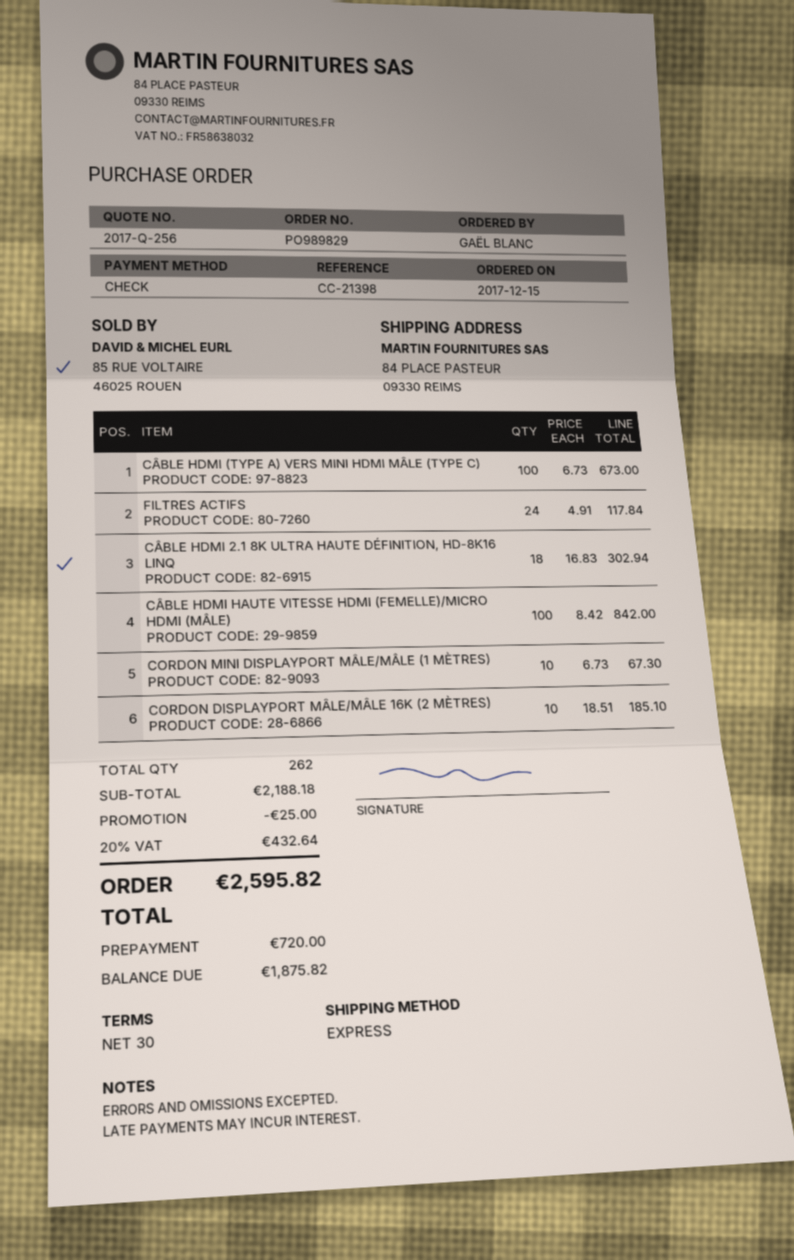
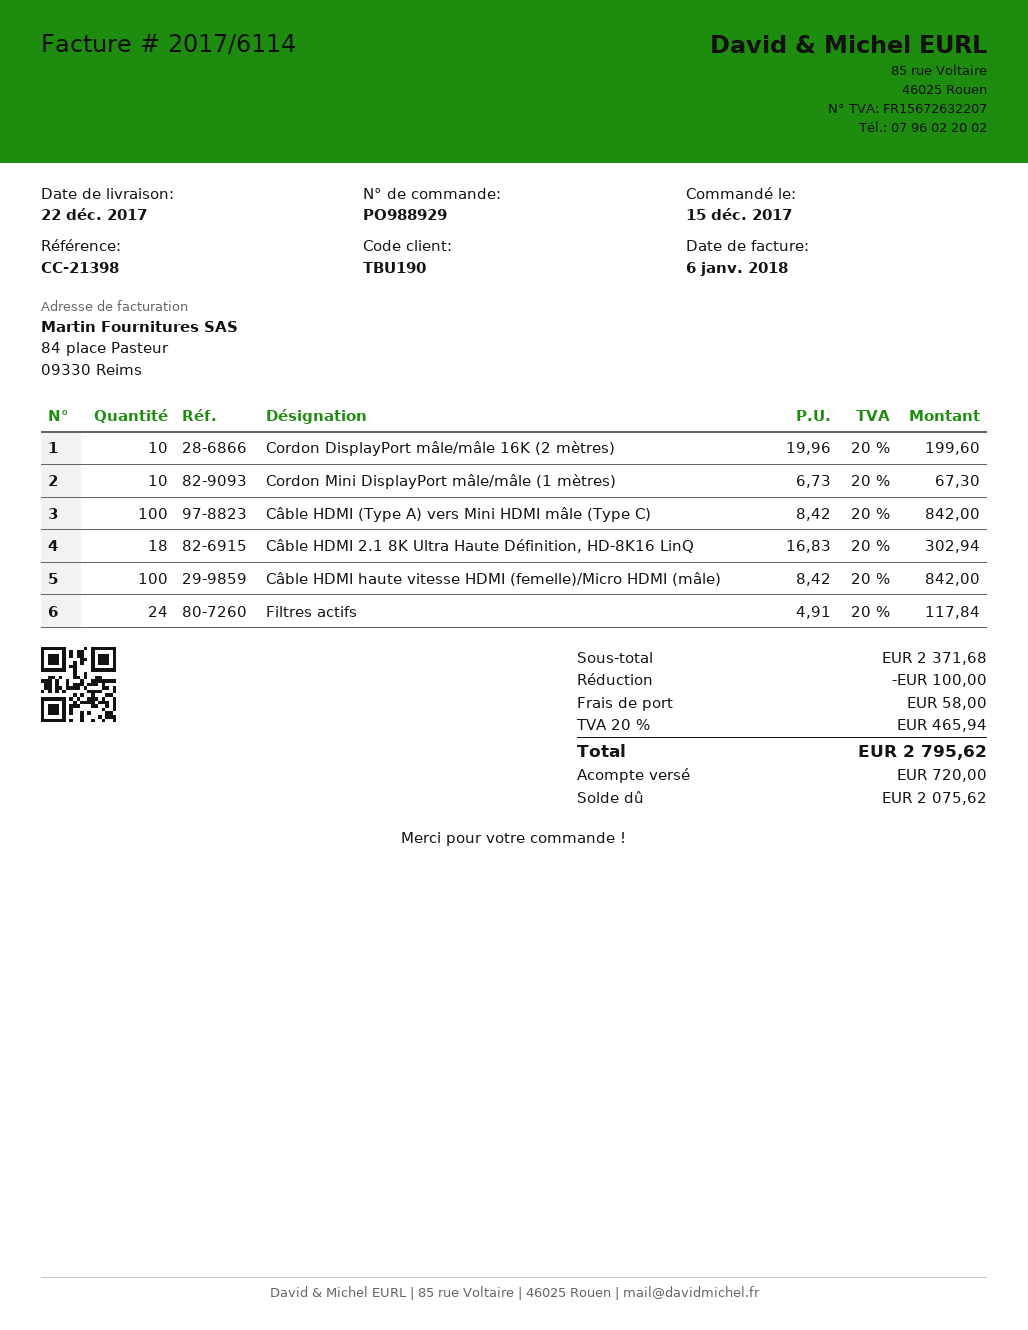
order number: PO989829 -> PO988929
CÂBLE HDMI (TYPE A) VERS MINI HDMI MÂLE (TYPE C): 100 x 6.73 = 673.00 -> 100 x 8.42 = 842.00
CORDON DISPLAYPORT MÂLE/MÂLE 16K (2 MÈTRES): 10 x 18.51 = 185.10 -> 10 x 19.96 = 199.60
subtotal: 2188.18 -> 2371.68
discount: 25.00 -> 100.00
shipping: none -> 58.00
tax: 20% = 432.64 -> 20% = 465.94
total: 2595.82 -> 2795.62
balance: 1875.82 -> 2075.62

